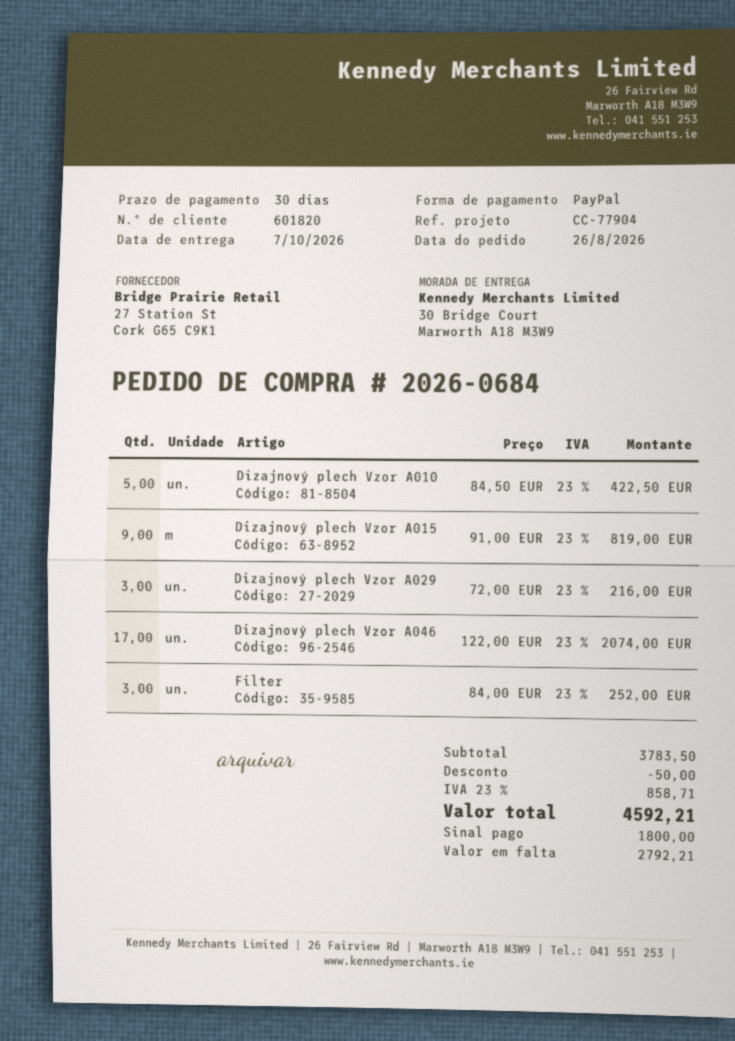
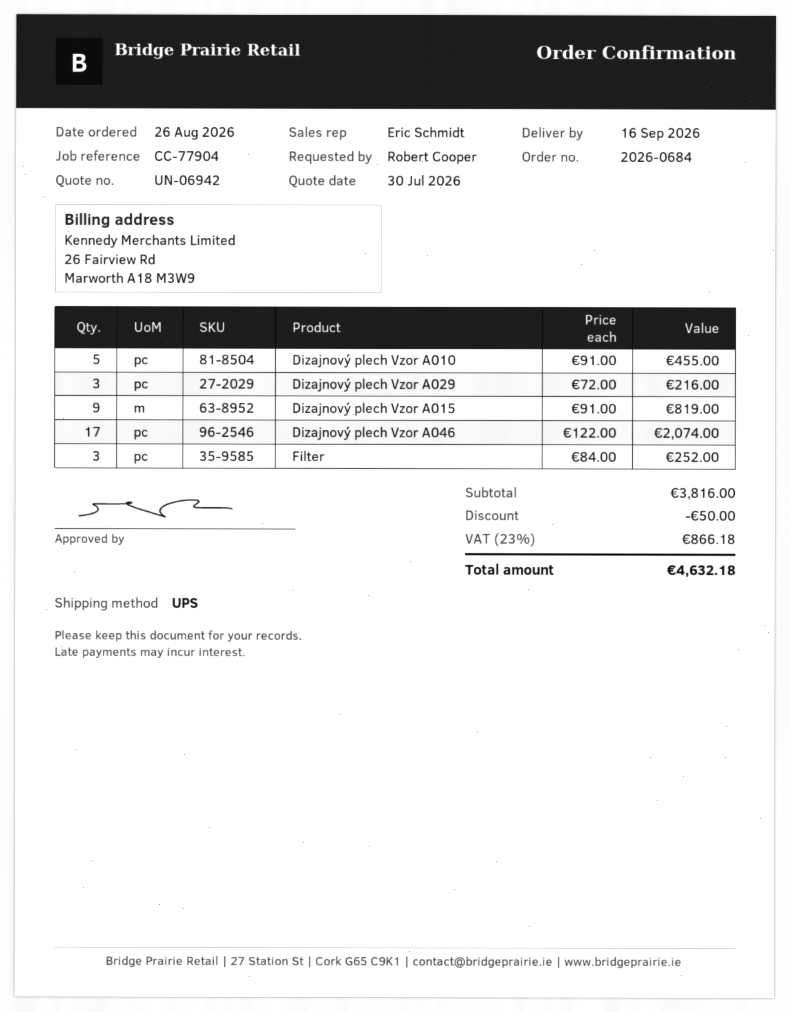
delivery date: 2026-10-07 -> 2026-09-16
Dizajnový plech Vzor A010: 5 x 84.50 = 422.50 -> 5 x 91.00 = 455.00
subtotal: 3783.50 -> 3816.00
tax: 23% = 858.71 -> 23% = 866.18
total: 4592.21 -> 4632.18

